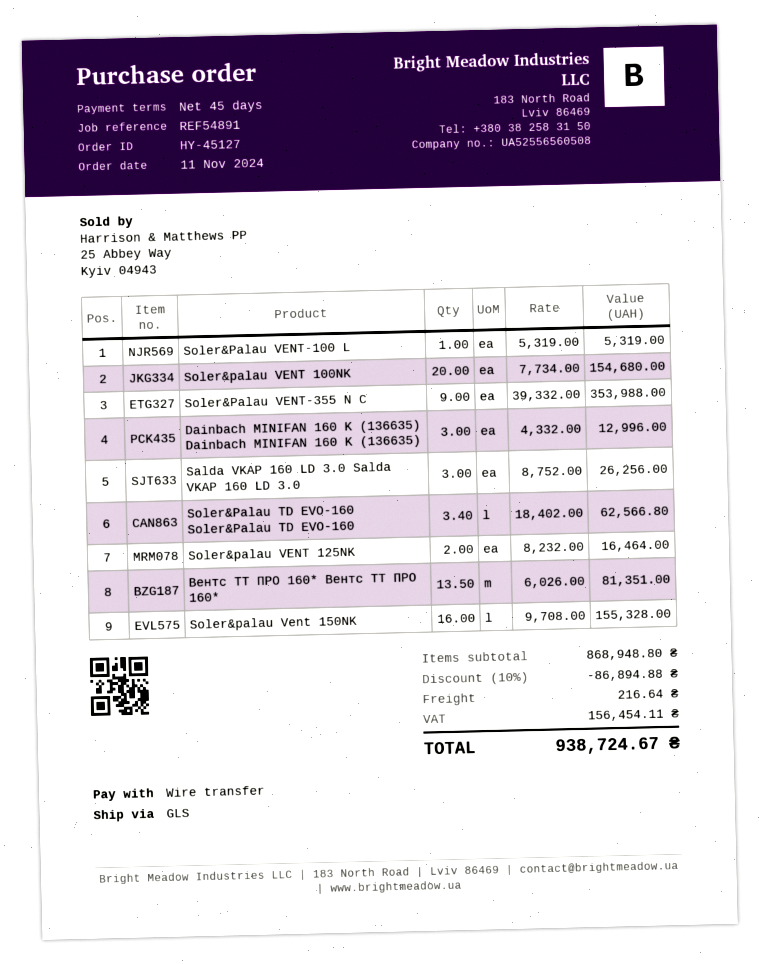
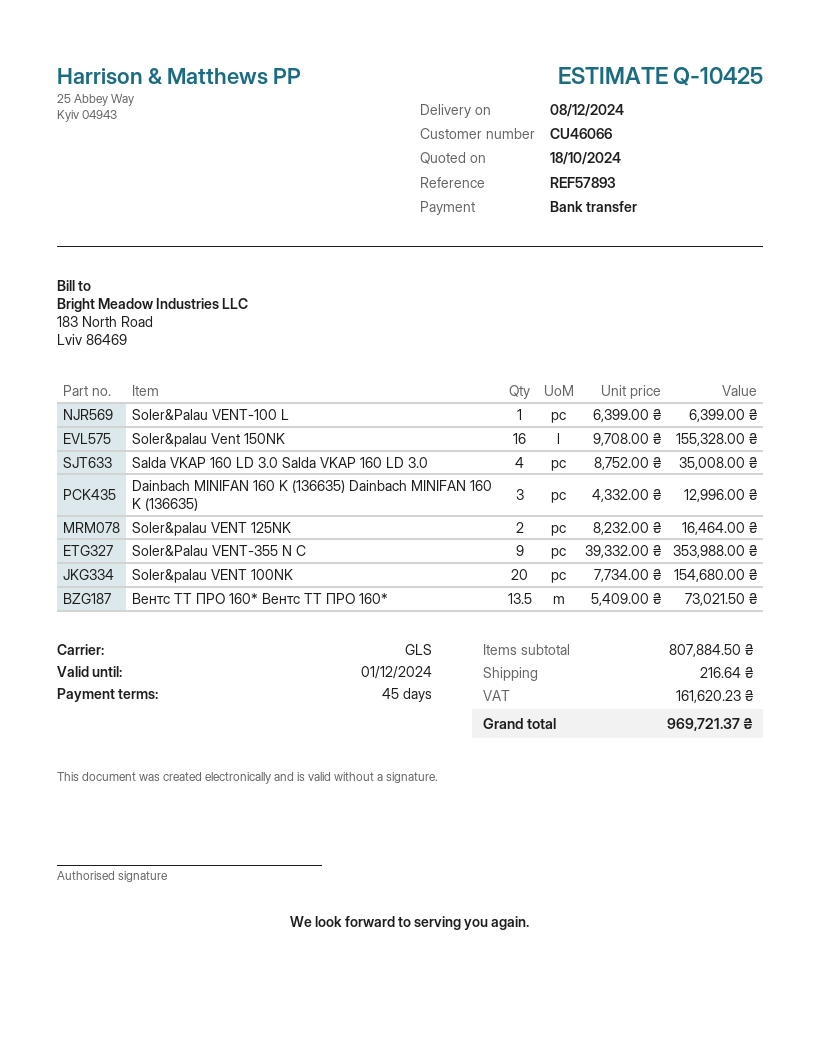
reference: REF54891 -> REF57893
Soler&Palau VENT-100 L: 1 x 5319.00 = 5319.00 -> 1 x 6399.00 = 6399.00
Salda VKAP 160 LD 3.0 Salda VKAP 160 LD 3.0: 3 x 8752.00 = 26256.00 -> 4 x 8752.00 = 35008.00
Soler&Palau TD EVO-160 Soler&Palau TD EVO-160: 3.4 x 18402.00 = 62566.80 -> none
Вентс ТТ ПРО 160* Вентс ТТ ПРО 160*: 13.5 x 6026.00 = 81351.00 -> 13.5 x 5409.00 = 73021.50
subtotal: 868948.80 -> 807884.50
discount: 10% = 86894.88 -> none
tax: 156454.11 -> 161620.23
total: 938724.67 -> 969721.37

